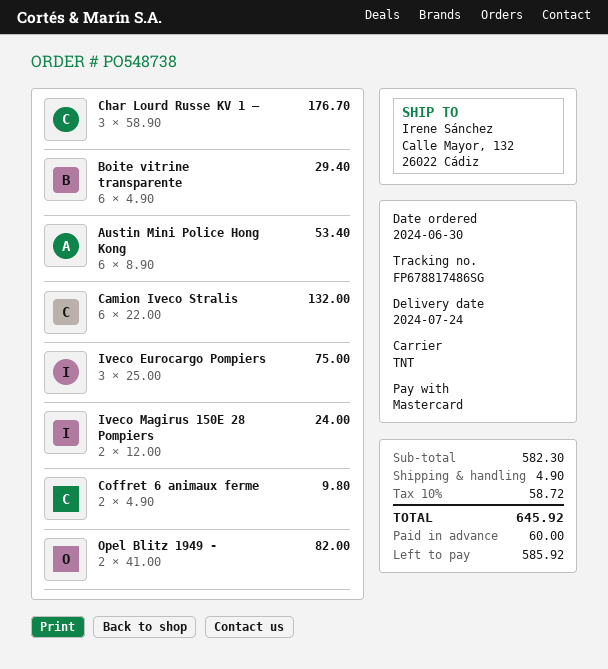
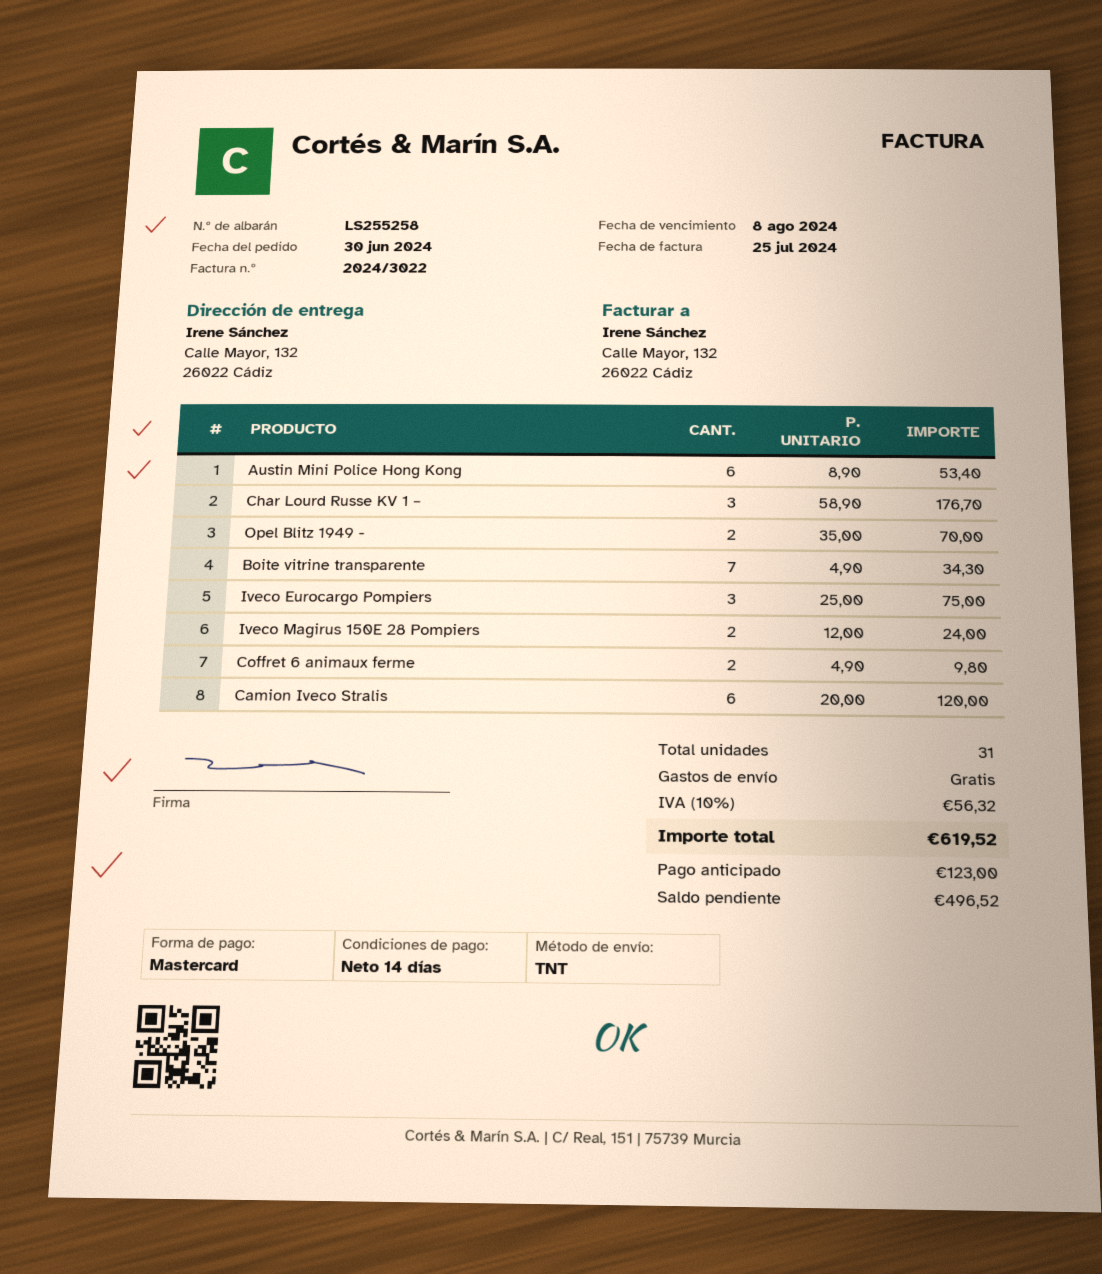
Boite vitrine transparente: 6 x 4.90 = 29.40 -> 7 x 4.90 = 34.30
Camion Iveco Stralis: 6 x 22.00 = 132.00 -> 6 x 20.00 = 120.00
Opel Blitz 1949 -: 2 x 41.00 = 82.00 -> 2 x 35.00 = 70.00
shipping: 4.90 -> 0.00
tax: 10% = 58.72 -> 10% = 56.32
total: 645.92 -> 619.52
deposit: 60.00 -> 123.00
balance: 585.92 -> 496.52

